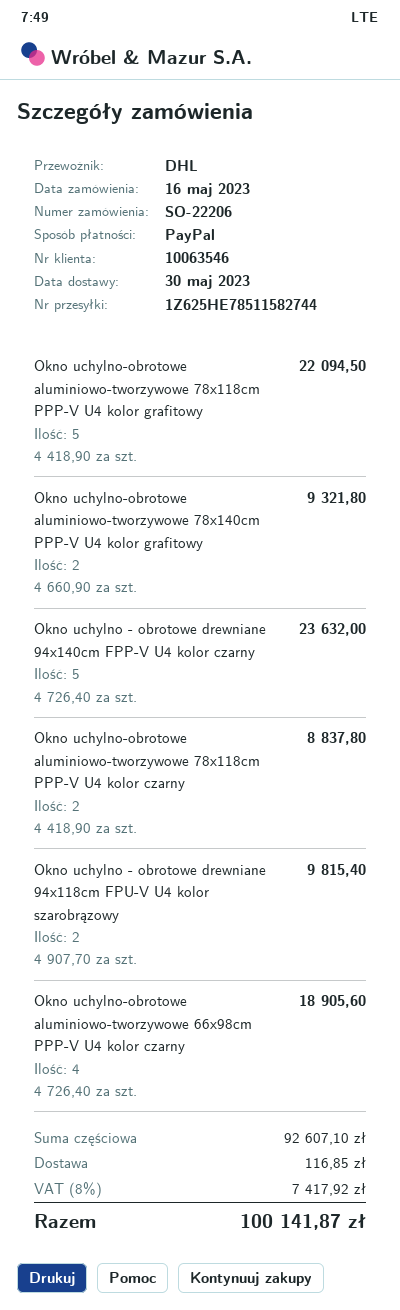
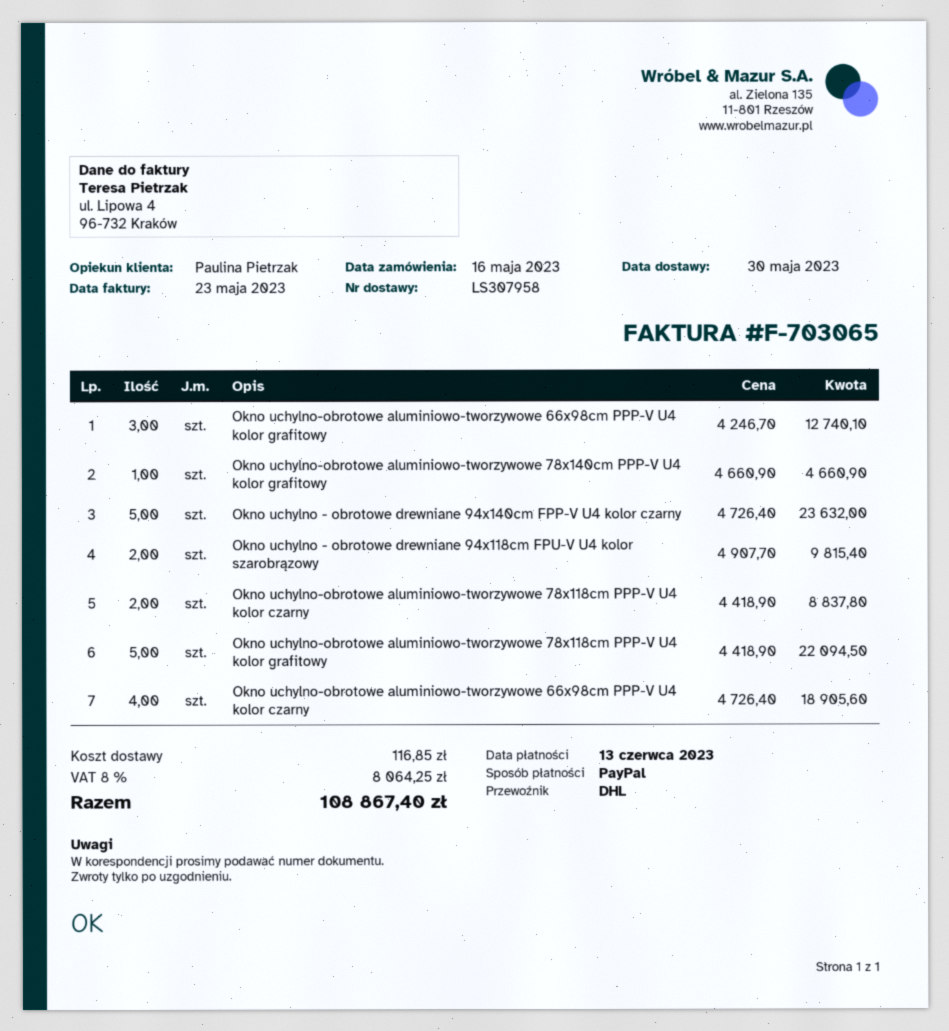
Okno uchylno-obrotowe aluminiowo-tworzywowe 78x140cm PPP-V U4 kolor grafitowy: 2 x 4660.90 = 9321.80 -> 1 x 4660.90 = 4660.90
Okno uchylno-obrotowe aluminiowo-tworzywowe 66x98cm PPP-V U4 kolor grafitowy: none -> 3 x 4246.70 = 12740.10
tax: 8% = 7417.92 -> 8% = 8064.25
total: 100141.87 -> 108867.40

